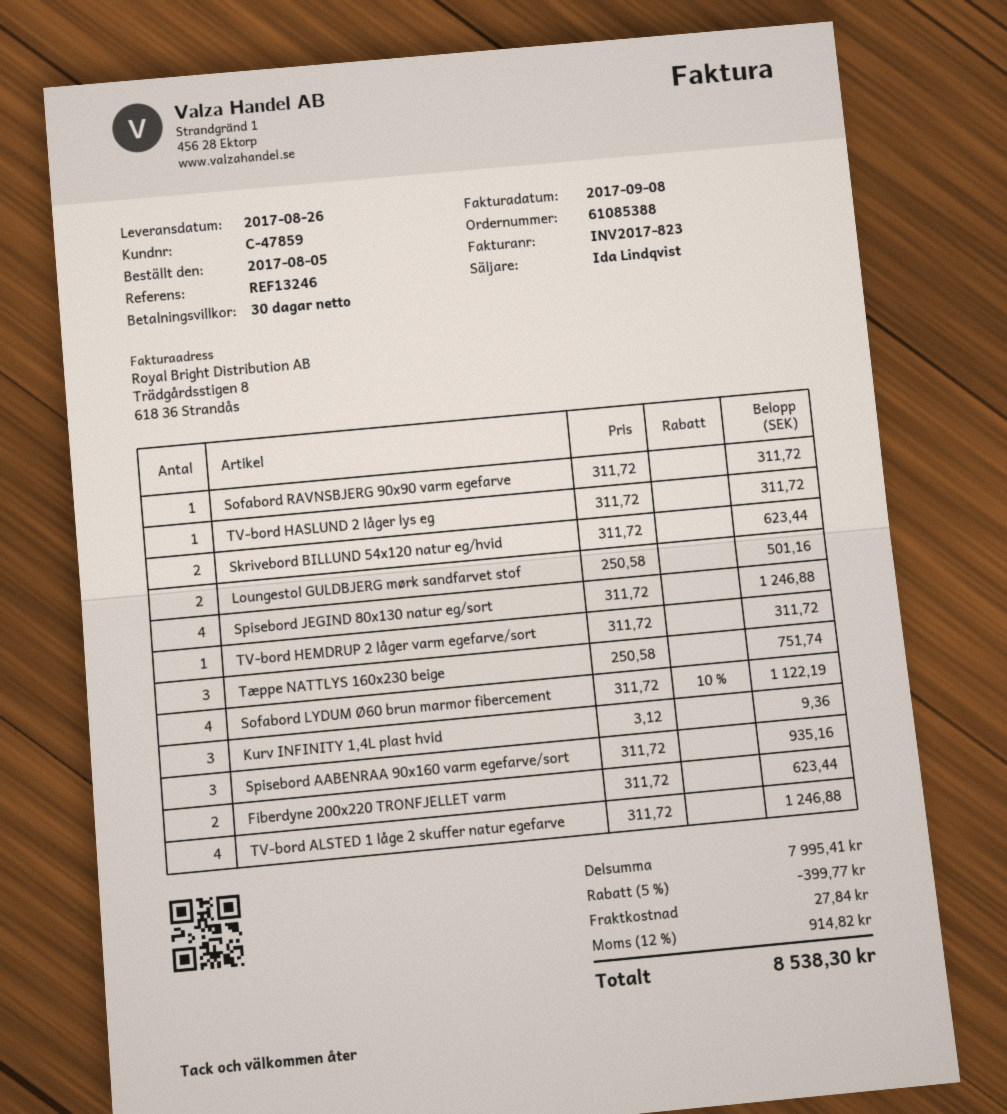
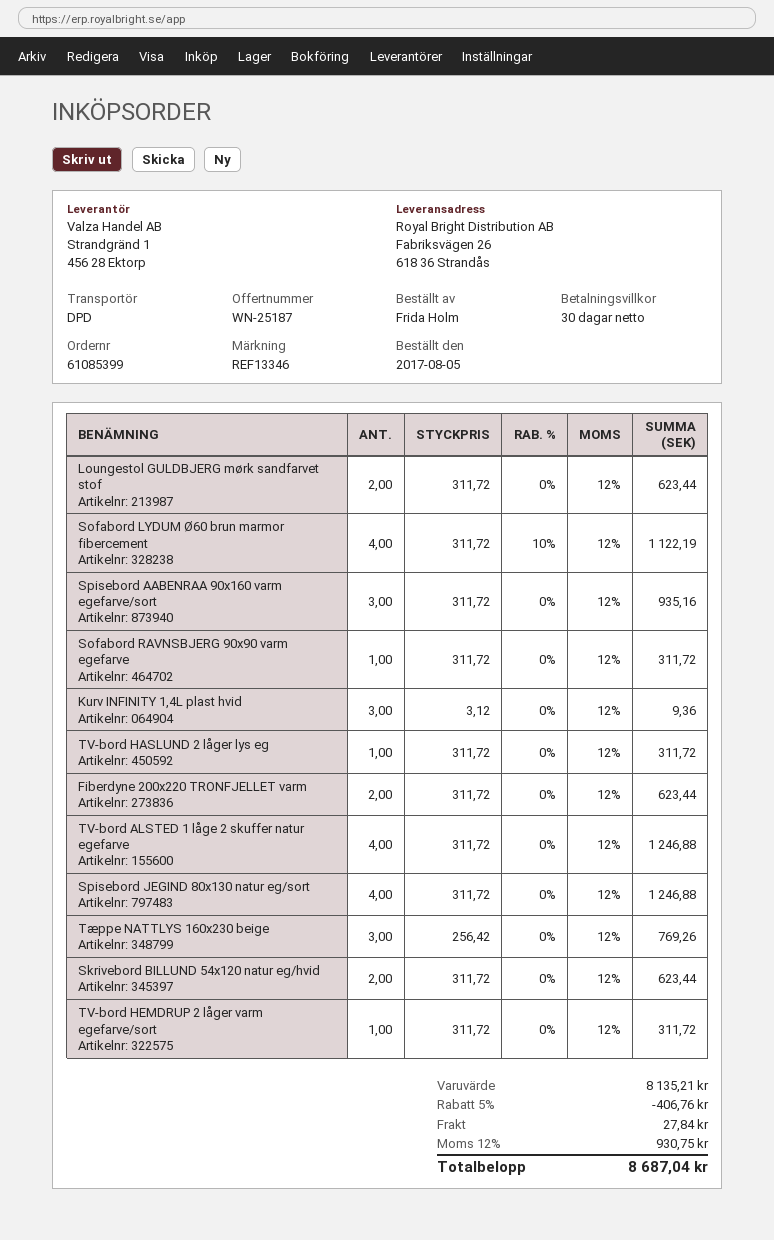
order number: 61085388 -> 61085399
reference: REF13246 -> REF13346
Loungestol GULDBJERG mørk sandfarvet stof: 2 x 250.58 = 501.16 -> 2 x 311.72 = 623.44
Tæppe NATTLYS 160x230 beige: 3 x 250.58 = 751.74 -> 3 x 256.42 = 769.26
subtotal: 7995.41 -> 8135.21
discount: 5% = 399.77 -> 5% = 406.76
tax: 12% = 914.82 -> 12% = 930.75
total: 8538.30 -> 8687.04

